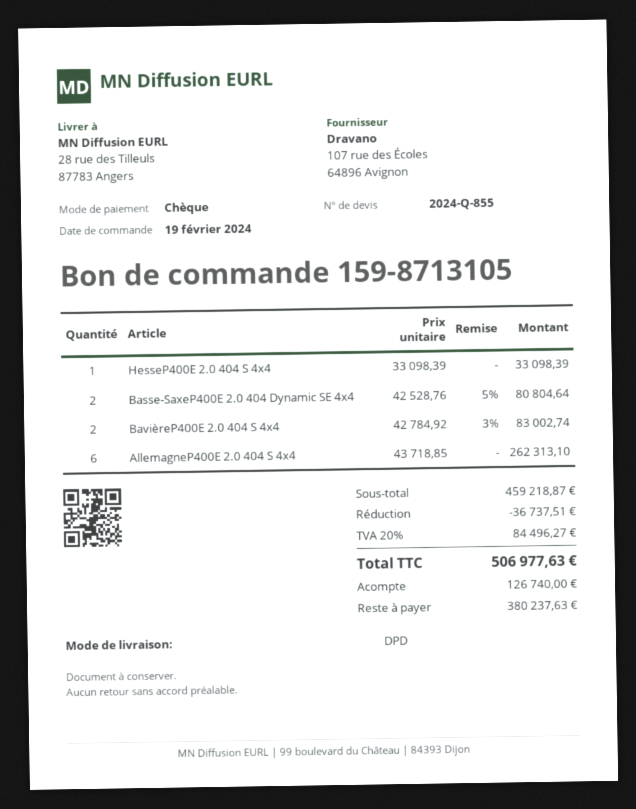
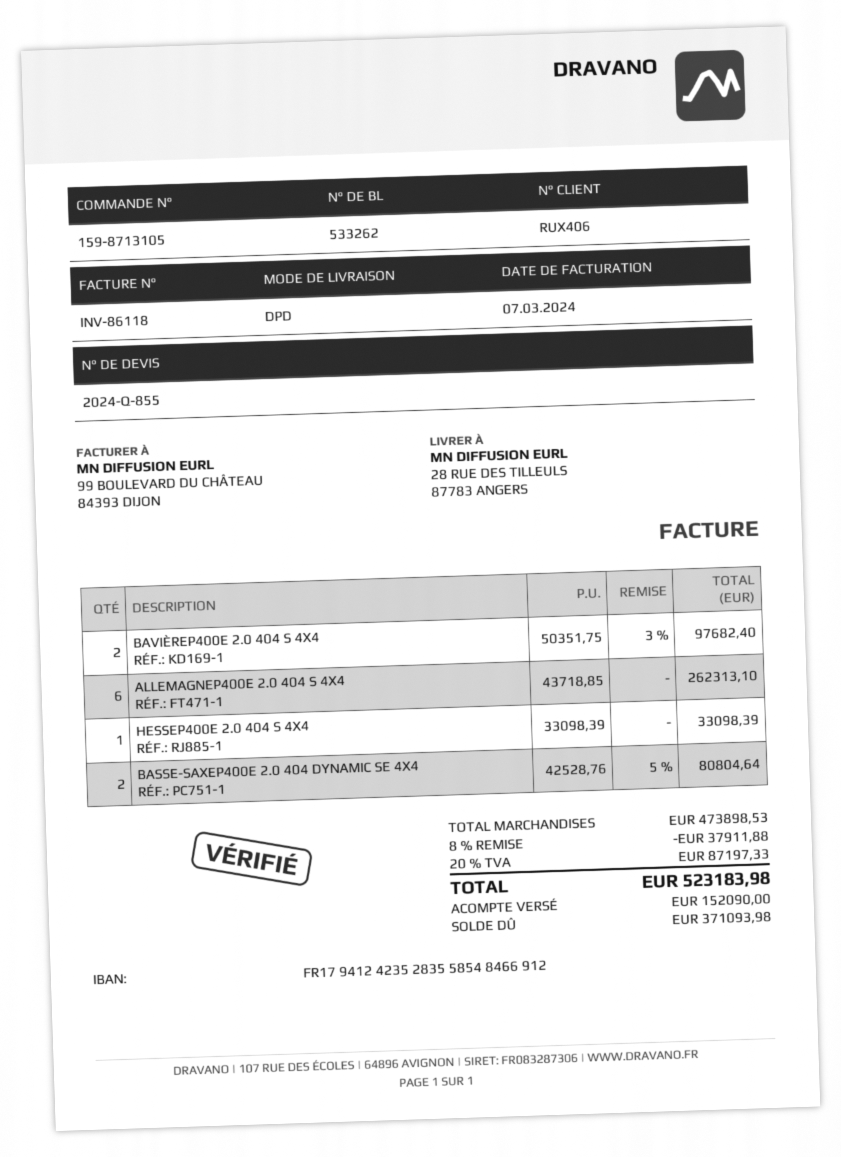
BavièreP400E 2.0 404 S 4x4: 2 x 42784.92 - 3% = 83002.74 -> 2 x 50351.75 - 3% = 97682.40
subtotal: 459218.87 -> 473898.53
discount: 36737.51 -> 37911.88
tax: 20% = 84496.27 -> 20% = 87197.33
total: 506977.63 -> 523183.98
deposit: 126740.00 -> 152090.00
balance: 380237.63 -> 371093.98

